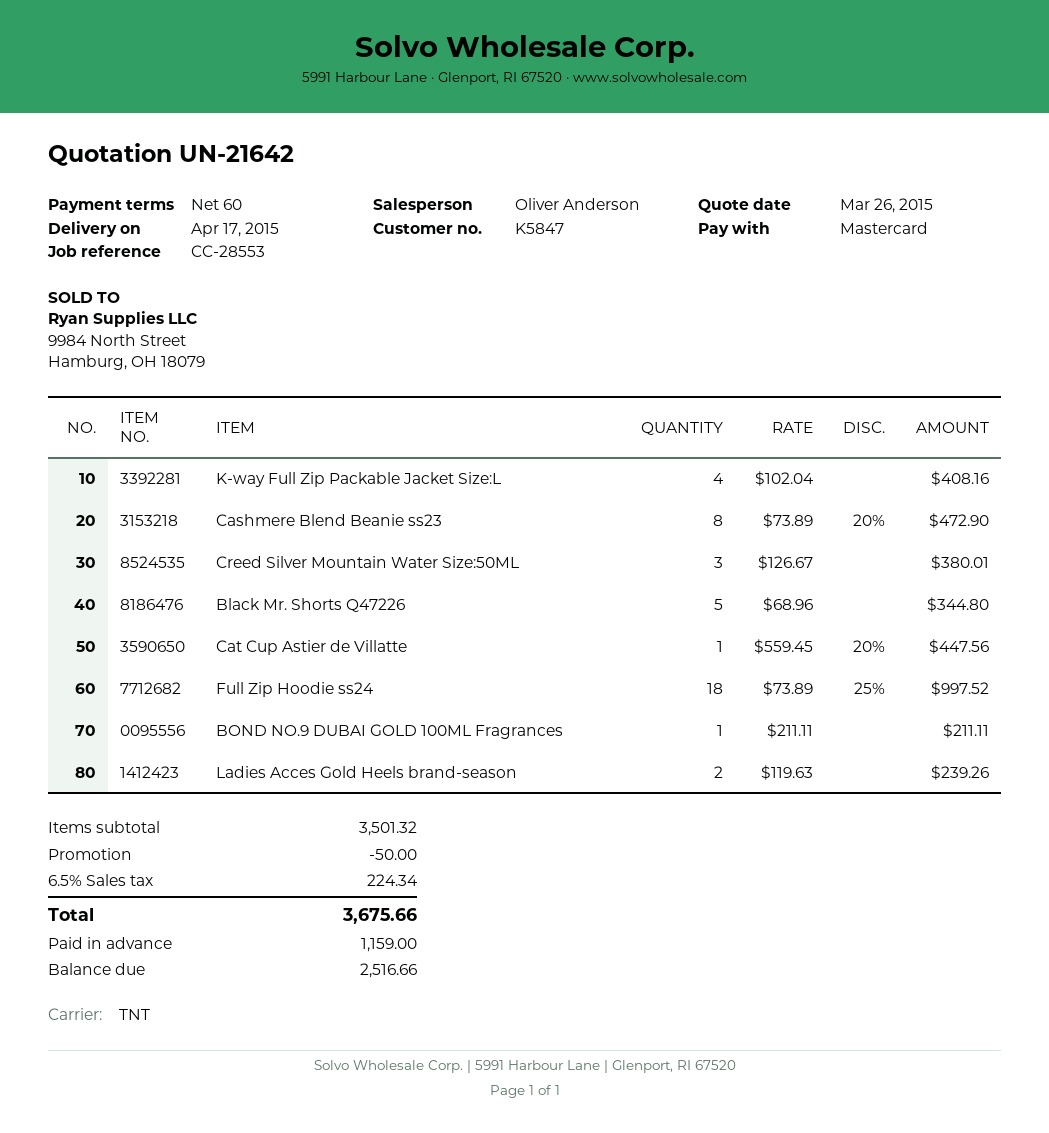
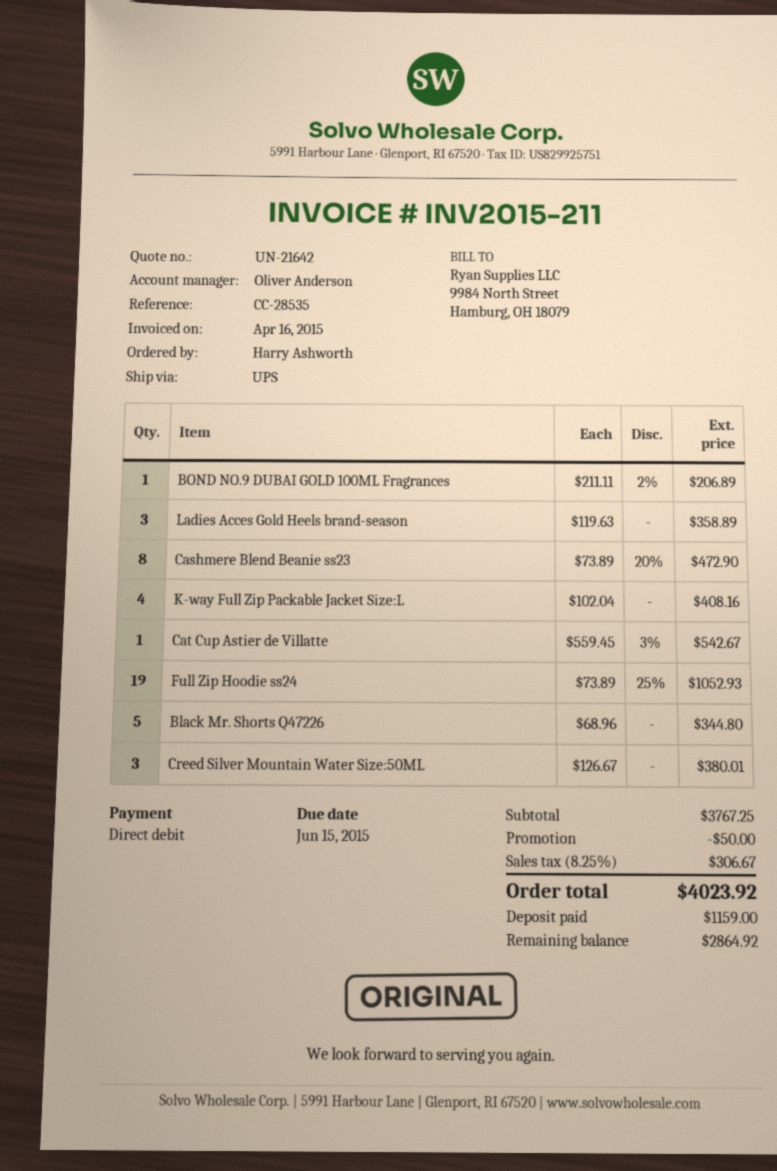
reference: CC-28553 -> CC-28535
payment method: Mastercard -> direct debit
shipping method: TNT -> UPS
Cat Cup Astier de Villatte: 1 x 559.45 - 20% = 447.56 -> 1 x 559.45 - 3% = 542.67
Full Zip Hoodie ss24: 18 x 73.89 - 25% = 997.52 -> 19 x 73.89 - 25% = 1052.93
BOND NO.9 DUBAI GOLD 100ML Fragrances: 1 x 211.11 = 211.11 -> 1 x 211.11 - 2% = 206.89
Ladies Acces Gold Heels brand-season: 2 x 119.63 = 239.26 -> 3 x 119.63 = 358.89
subtotal: 3501.32 -> 3767.25
tax: 6.5% = 224.34 -> 8.25% = 306.67
total: 3675.66 -> 4023.92
balance: 2516.66 -> 2864.92

